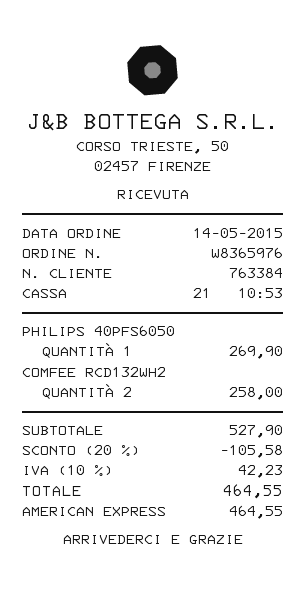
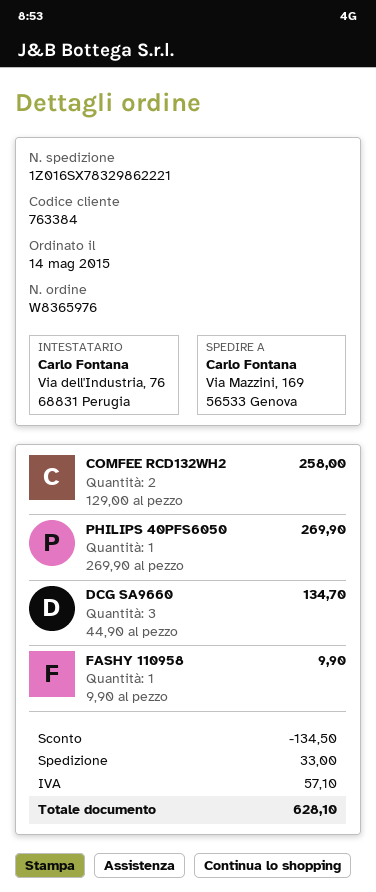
DCG SA9660: none -> 3 for 134.70
FASHY 110958: none -> 1 for 9.90
discount: 105.58 -> 134.50
shipping: none -> 33.00
tax: 42.23 -> 57.10
total: 464.55 -> 628.10

